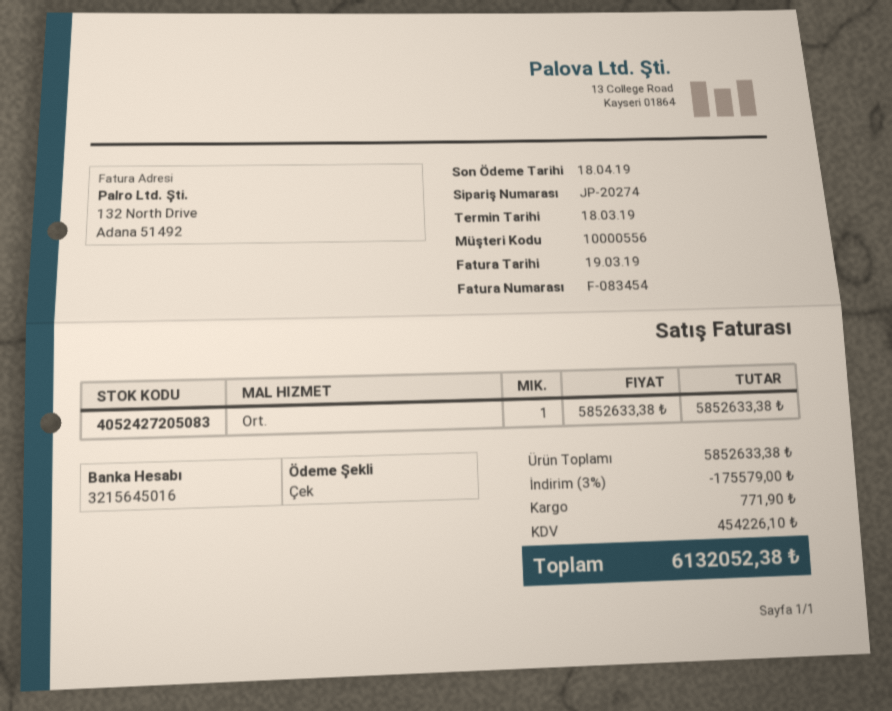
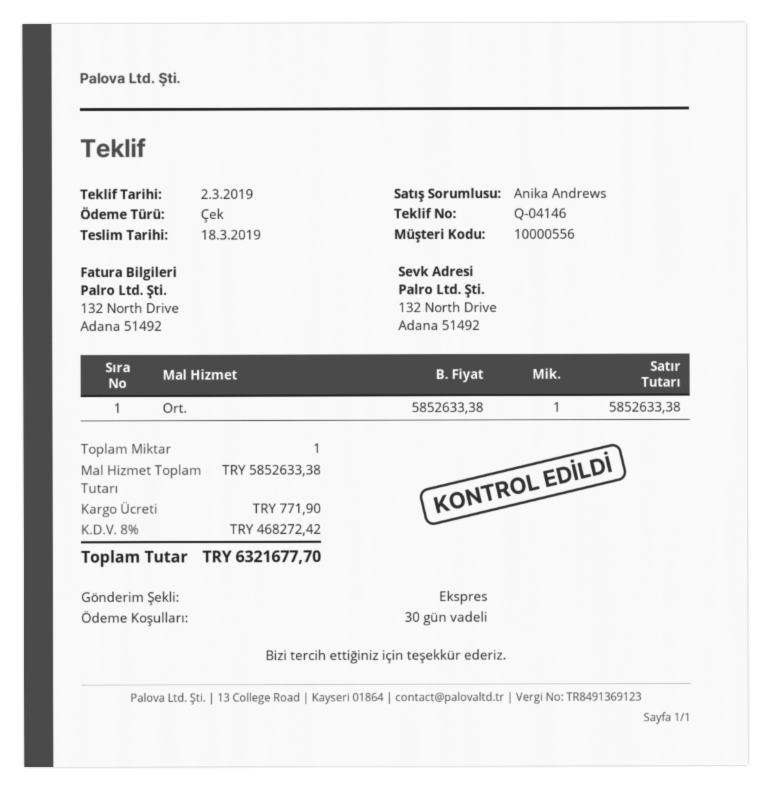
discount: 3% = 175579.00 -> none
tax: 454226.10 -> 468272.42
total: 6132052.38 -> 6321677.70

